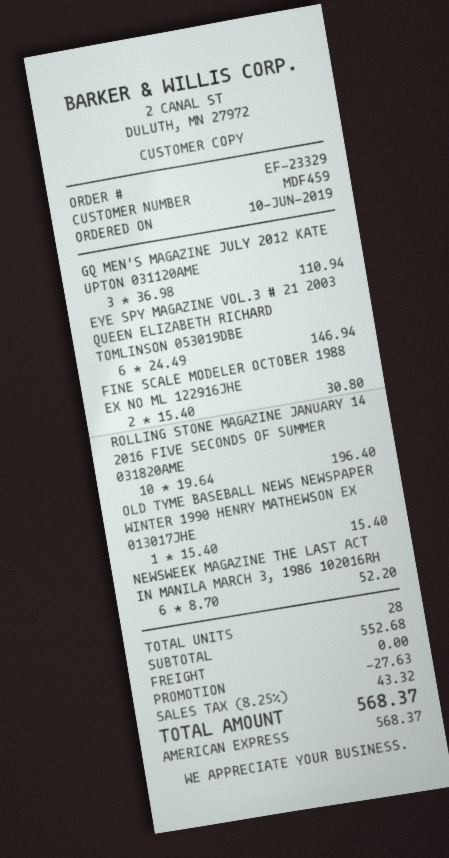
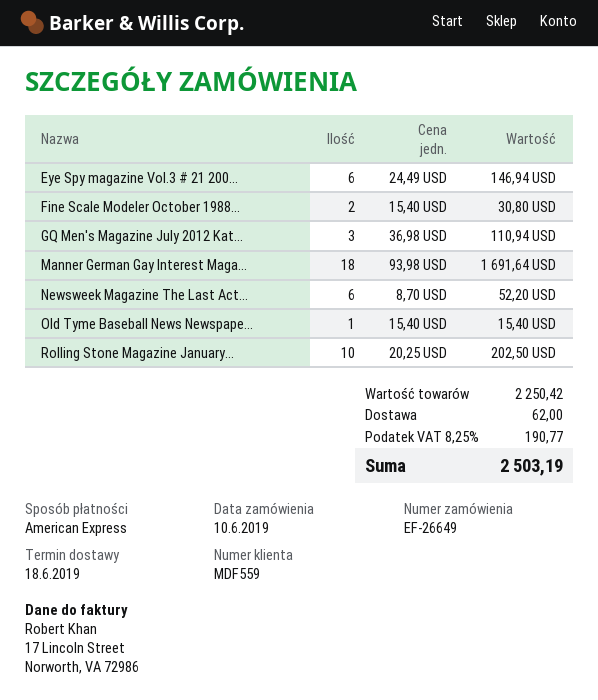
order number: EF-23329 -> EF-26649
customer number: MDF459 -> MDF559
ROLLING STONE MAGAZINE JANUARY 14 2016 FIVE SECONDS OF SUMMER 031820AME: 10 x 19.64 = 196.40 -> 10 x 20.25 = 202.50
Manner German Gay Interest Maga...: none -> 18 x 93.98 = 1691.64
subtotal: 552.68 -> 2250.42
discount: 27.63 -> none
shipping: 0.00 -> 62.00
tax: 8.25% = 43.32 -> 8.25% = 190.77
total: 568.37 -> 2503.19

